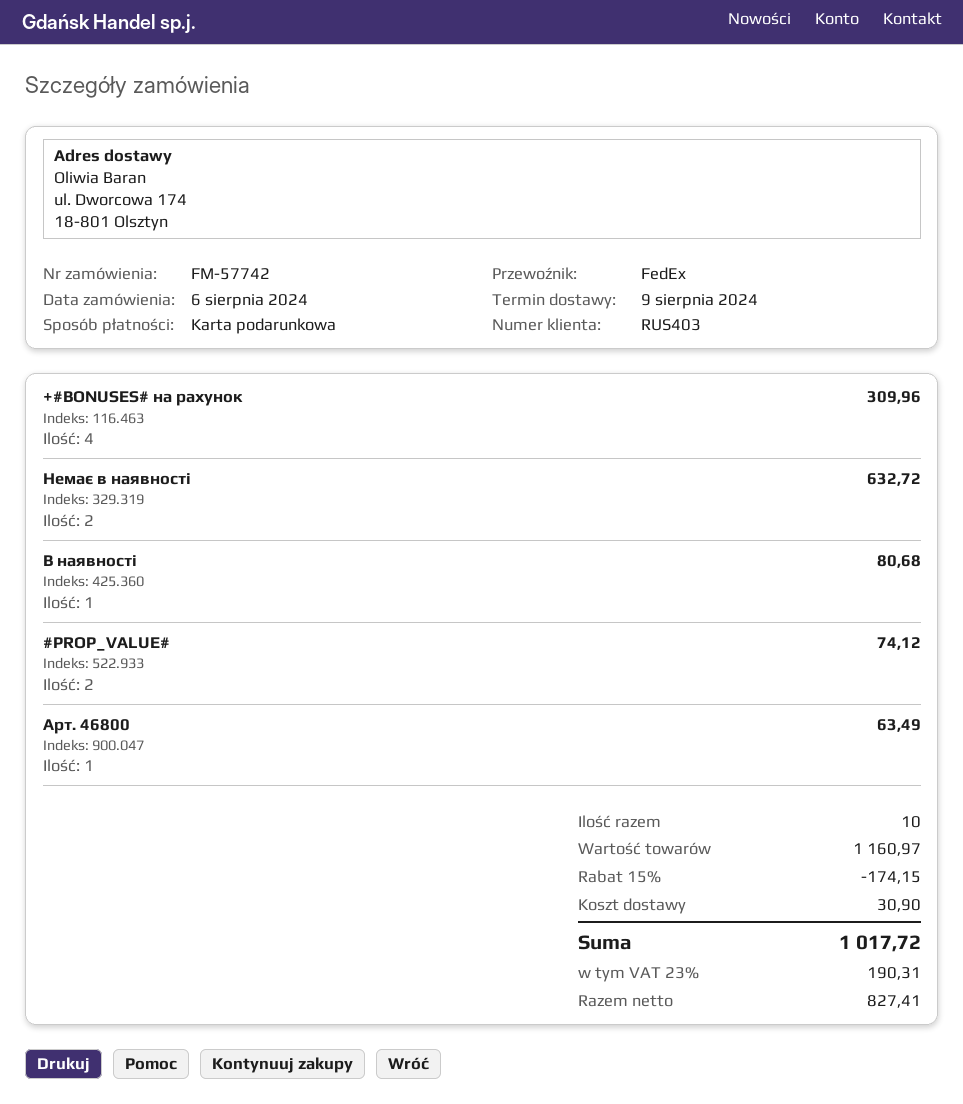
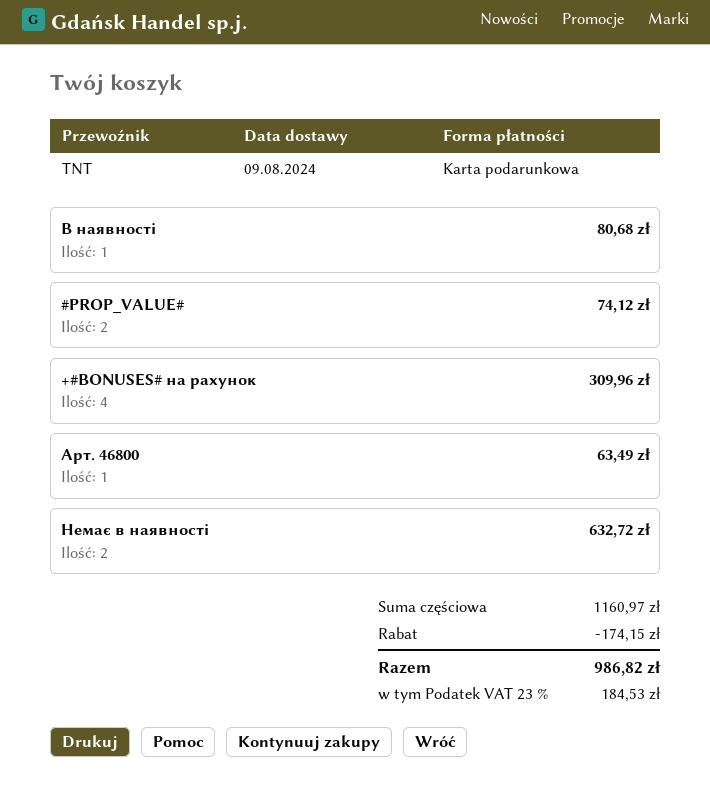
shipping method: FedEx -> TNT
shipping: 30.90 -> none
tax: 23% = 190.31 -> 23% = 184.53
total: 1017.72 -> 986.82

